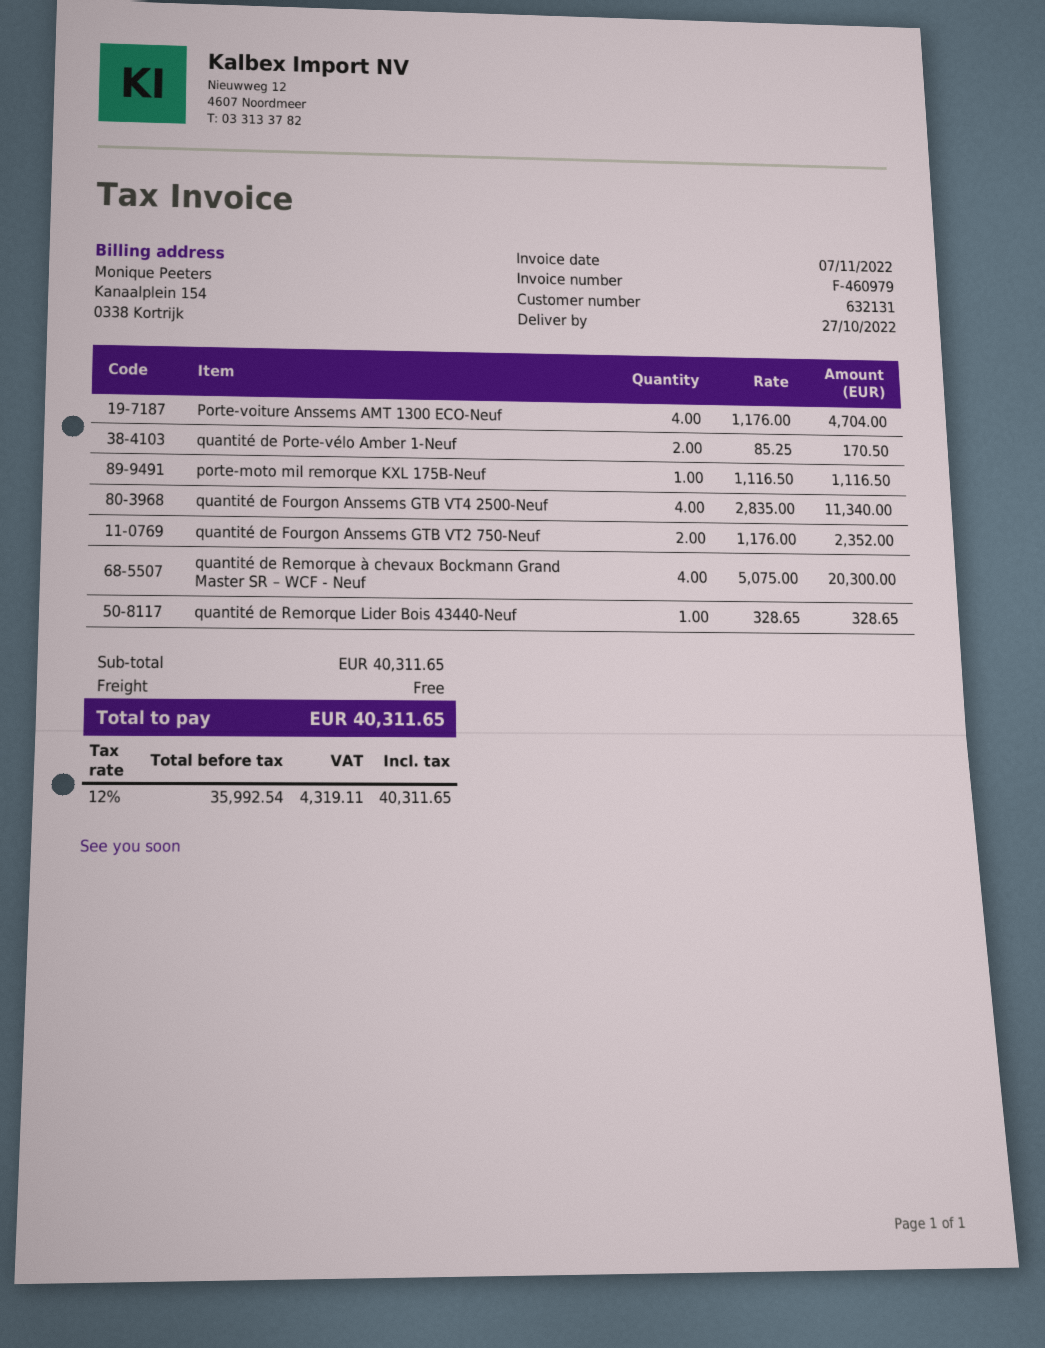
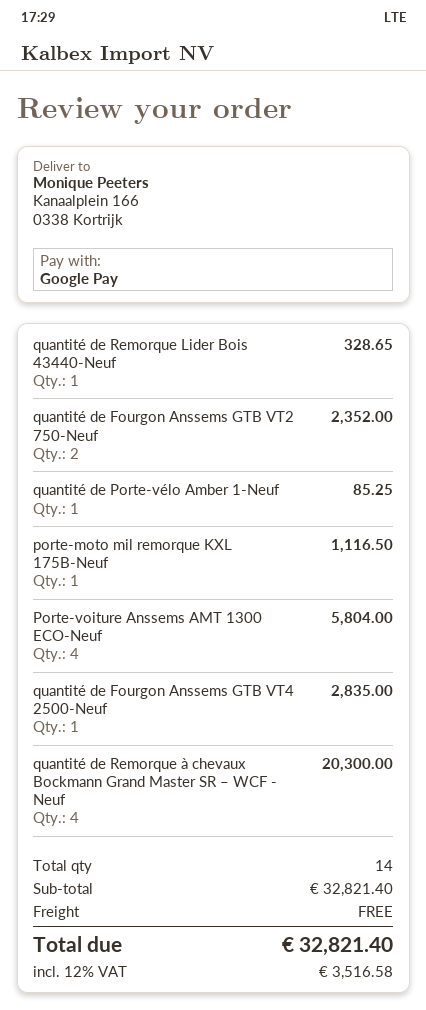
Porte-voiture Anssems AMT 1300 ECO-Neuf: 4 for 4704.00 -> 4 for 5804.00
quantité de Porte-vélo Amber 1-Neuf: 2 for 170.50 -> 1 for 85.25
quantité de Fourgon Anssems GTB VT4 2500-Neuf: 4 for 11340.00 -> 1 for 2835.00
subtotal: 40311.65 -> 32821.40
tax: 12% = 4319.11 -> 12% = 3516.58
total: 40311.65 -> 32821.40

